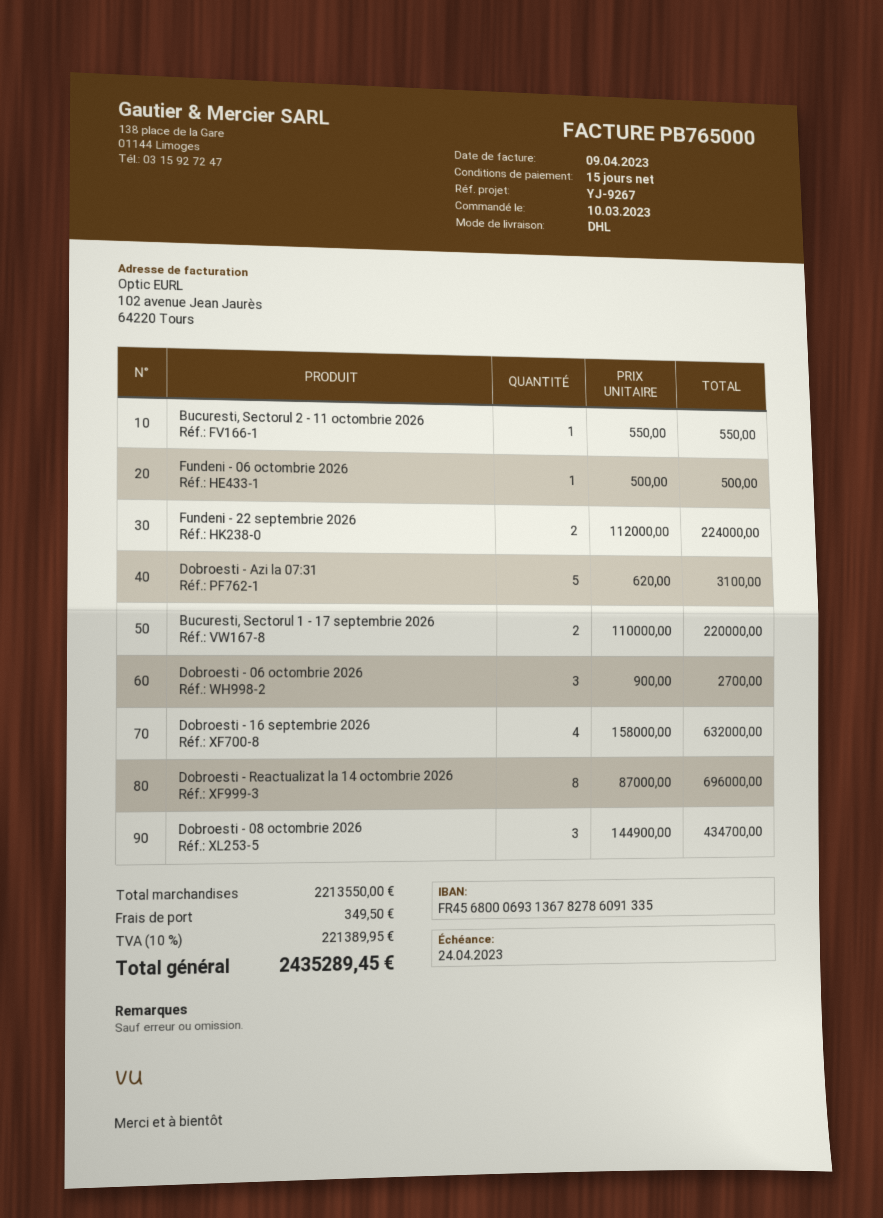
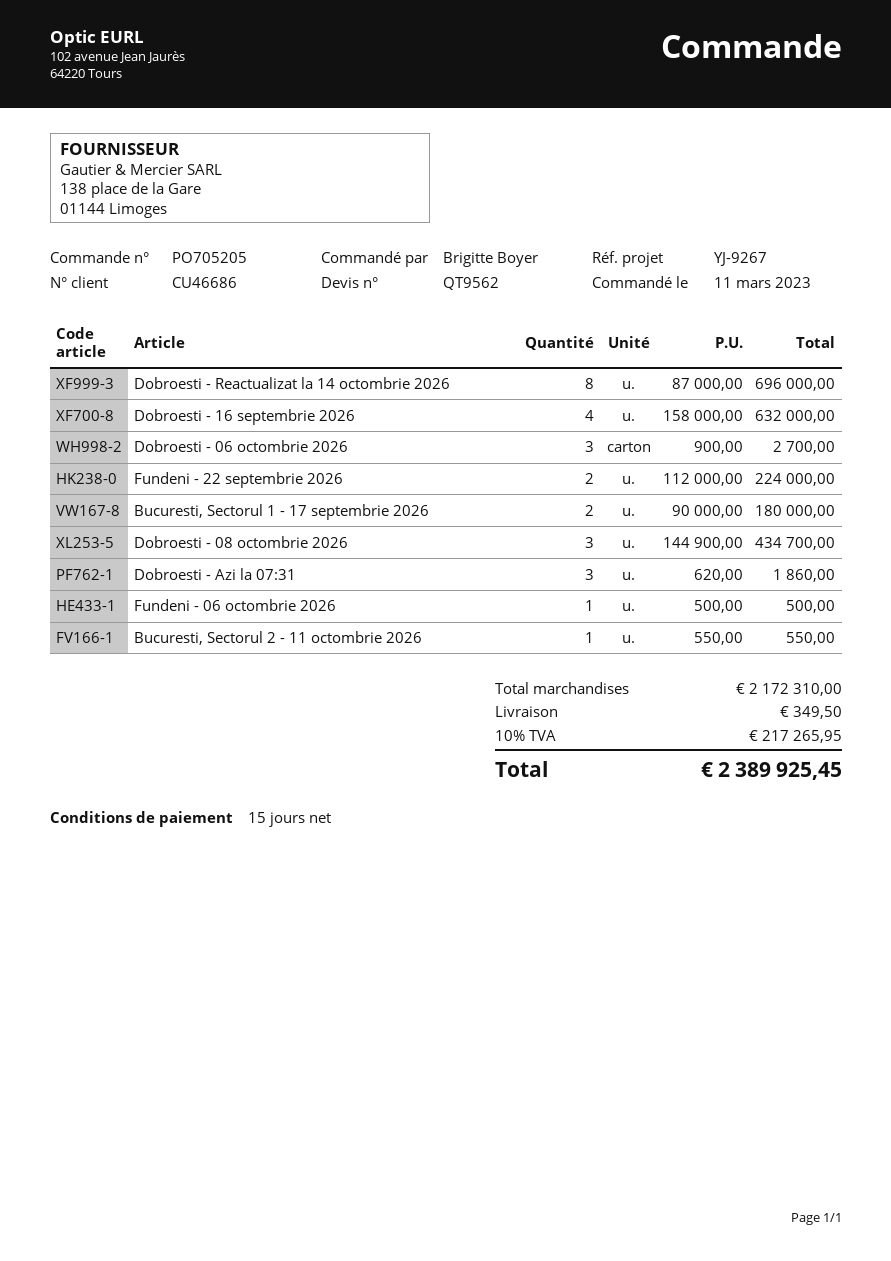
order date: 2023-03-10 -> 2023-03-11
Dobroesti - Azi la 07:31: 5 x 620.00 = 3100.00 -> 3 x 620.00 = 1860.00
Bucuresti, Sectorul 1 - 17 septembrie 2026: 2 x 110000.00 = 220000.00 -> 2 x 90000.00 = 180000.00
subtotal: 2213550.00 -> 2172310.00
tax: 10% = 221389.95 -> 10% = 217265.95
total: 2435289.45 -> 2389925.45

